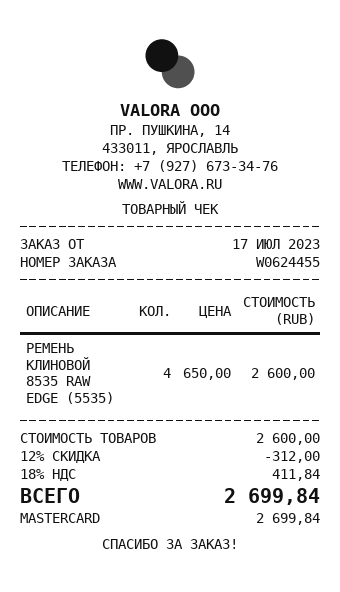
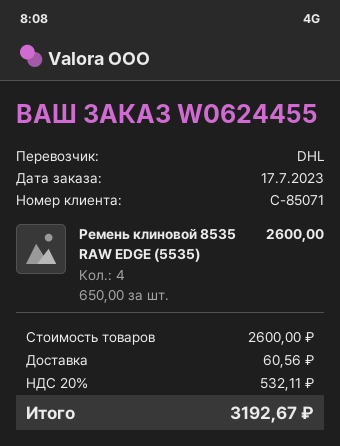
discount: 12% = 312.00 -> none
shipping: none -> 60.56
tax: 18% = 411.84 -> 20% = 532.11
total: 2699.84 -> 3192.67

